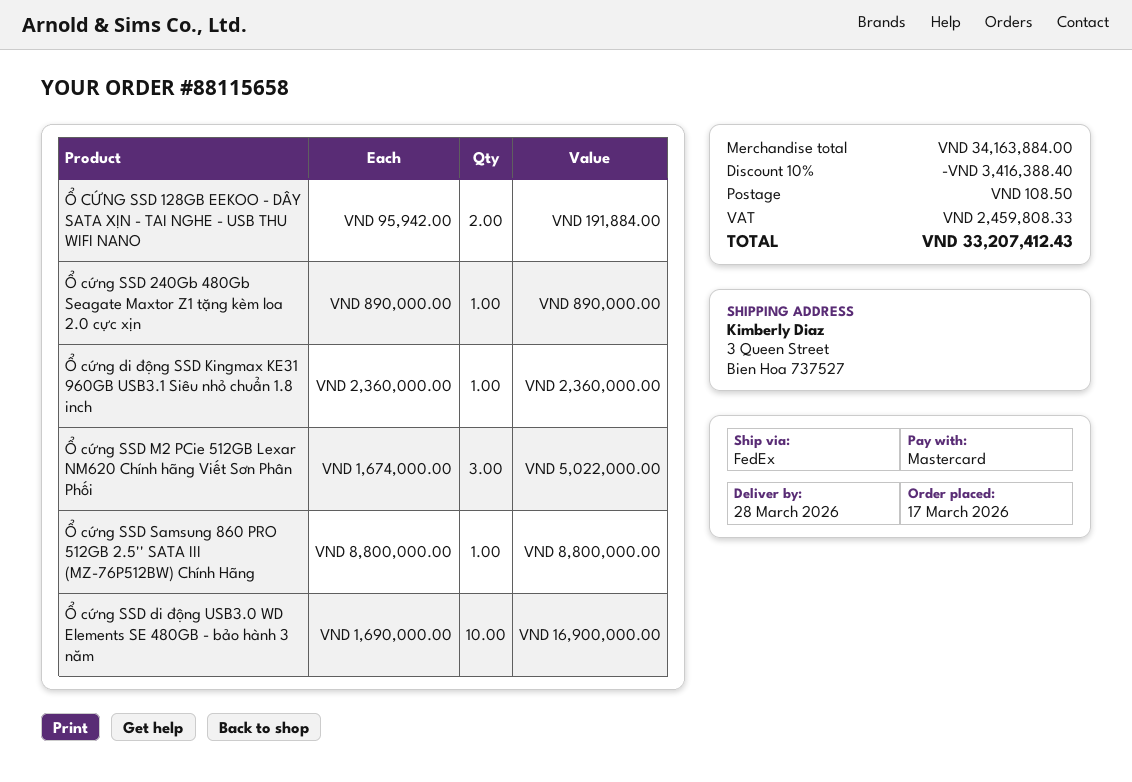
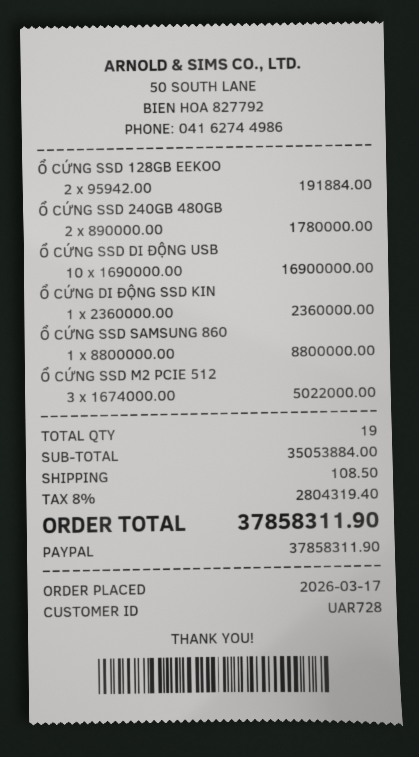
payment method: Mastercard -> PayPal
Ổ cứng SSD 240Gb 480Gb Seagate Maxtor Z1 tặng kèm loa 2.0 cực xịn: 1 x 890000.00 = 890000.00 -> 2 x 890000.00 = 1780000.00
subtotal: 34163884.00 -> 35053884.00
discount: 10% = 3416388.40 -> none
tax: 2459808.33 -> 2804319.40
total: 33207412.43 -> 37858311.90

